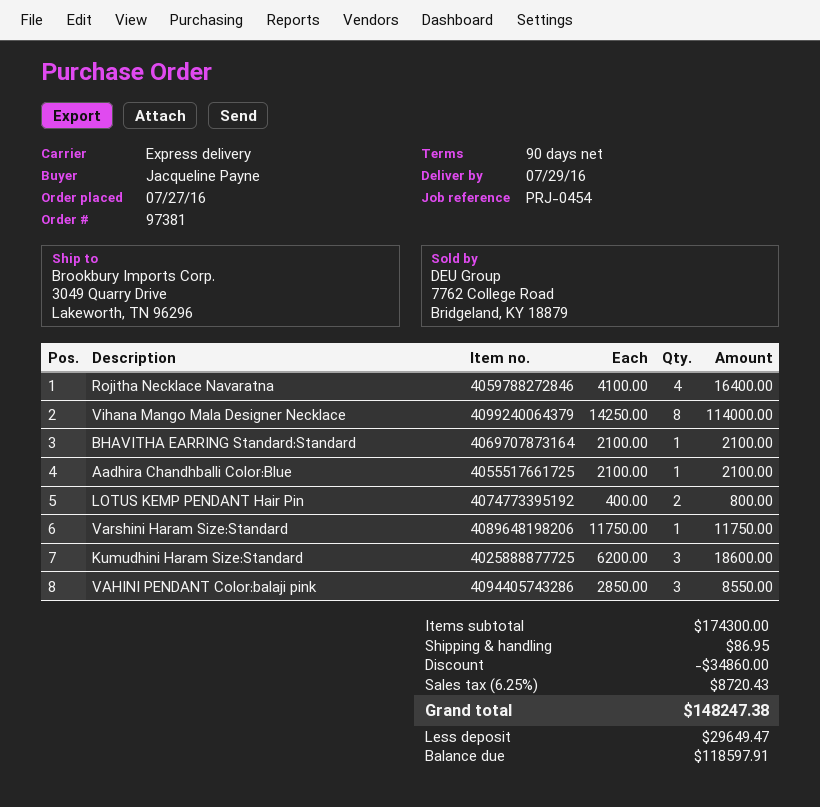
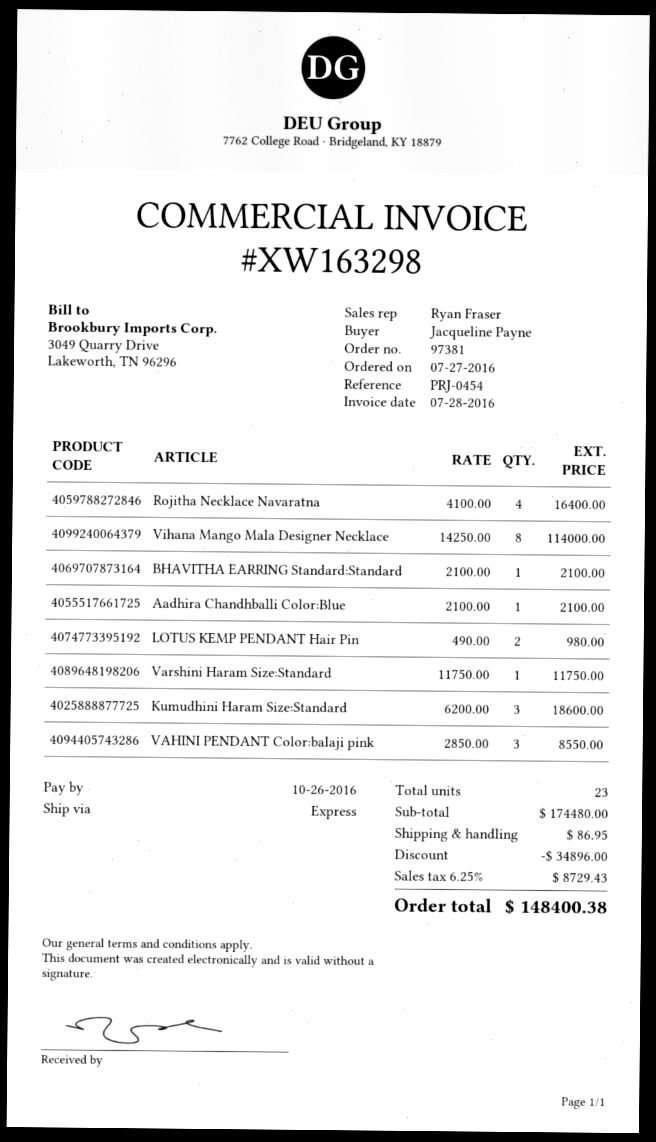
LOTUS KEMP PENDANT Hair Pin: 2 x 400.00 = 800.00 -> 2 x 490.00 = 980.00
subtotal: 174300.00 -> 174480.00
discount: 34860.00 -> 34896.00
tax: 6.25% = 8720.43 -> 6.25% = 8729.43
total: 148247.38 -> 148400.38

